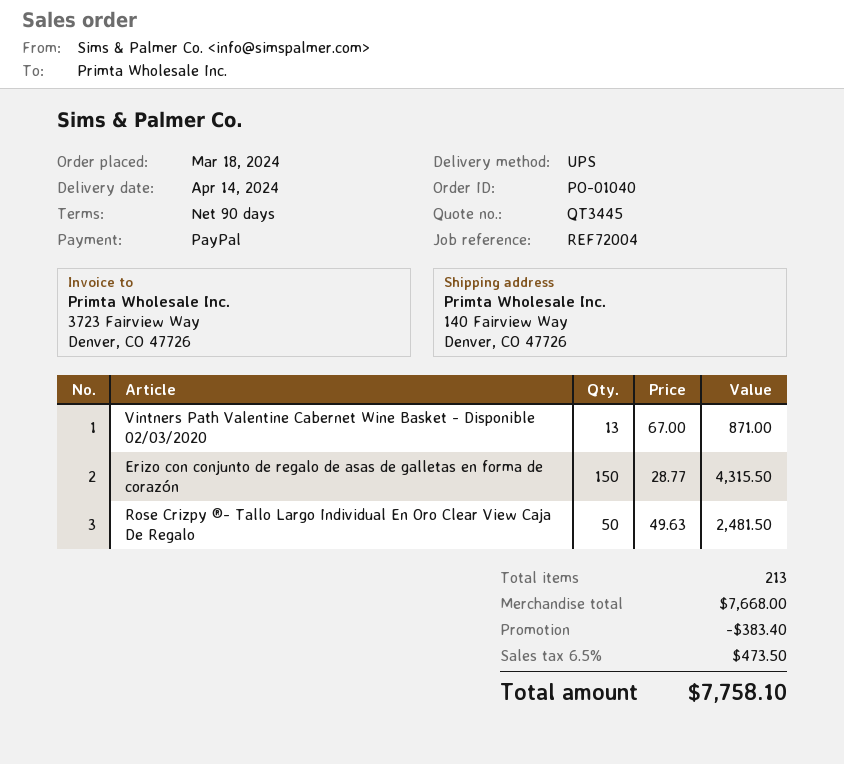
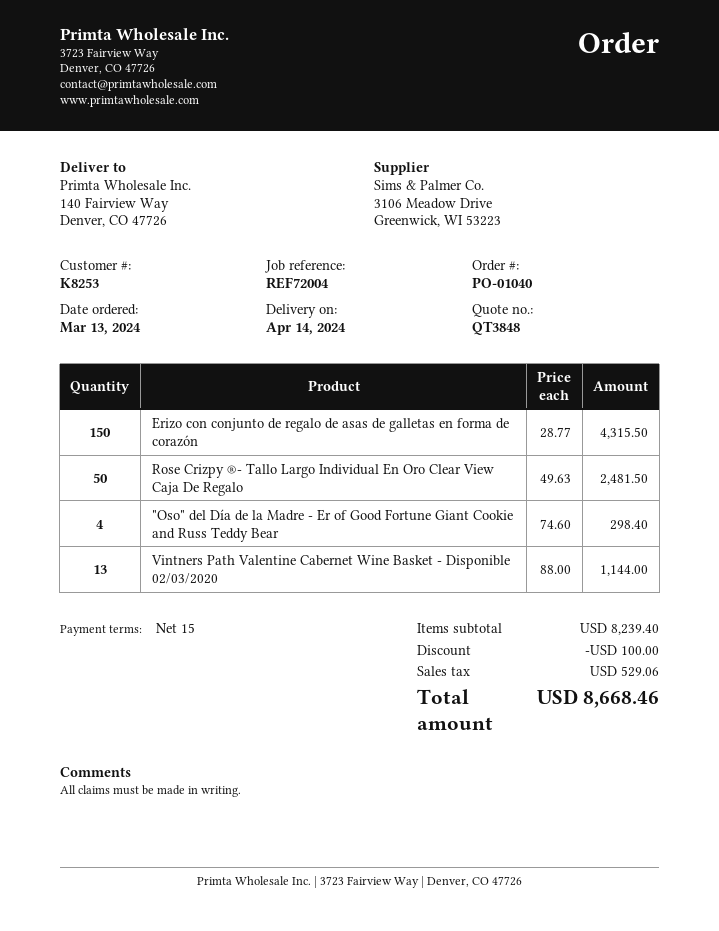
quote number: QT3445 -> QT3848
order date: 2024-03-18 -> 2024-03-13
payment terms: 90 days -> 15 days
Vintners Path Valentine Cabernet Wine Basket - Disponible 02/03/2020: 13 x 67.00 = 871.00 -> 13 x 88.00 = 1144.00
"Oso" del Día de la Madre - Er of Good Fortune Giant Cookie and Russ Teddy Bear: none -> 4 x 74.60 = 298.40
subtotal: 7668.00 -> 8239.40
discount: 383.40 -> 100.00
tax: 473.50 -> 529.06
total: 7758.10 -> 8668.46

